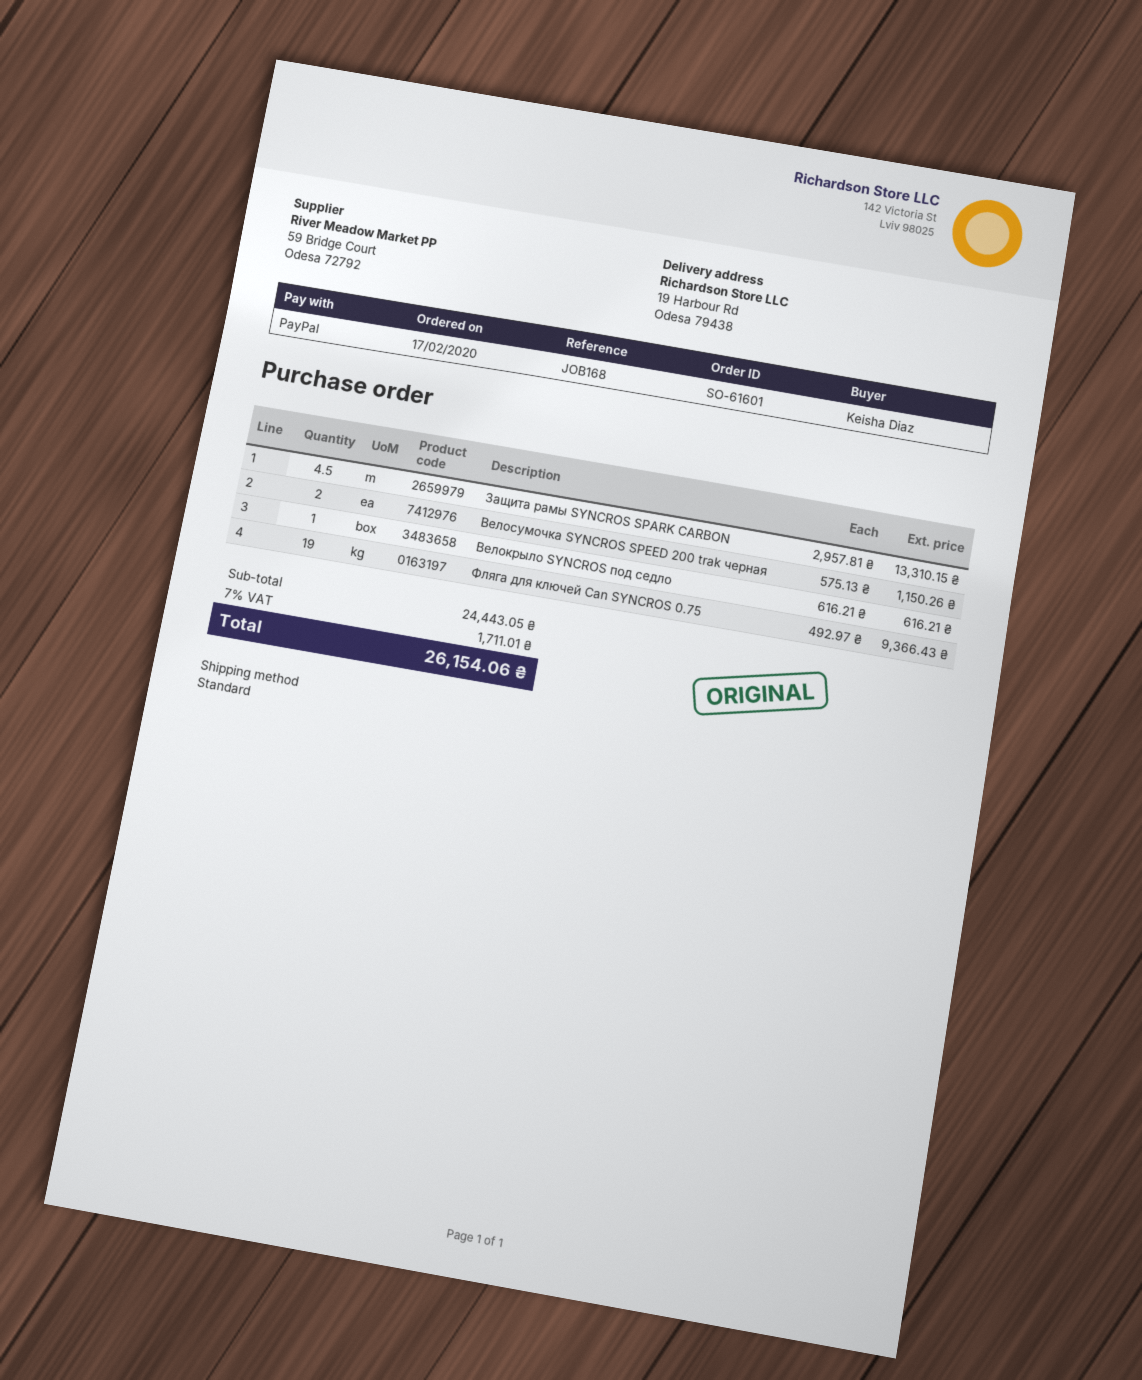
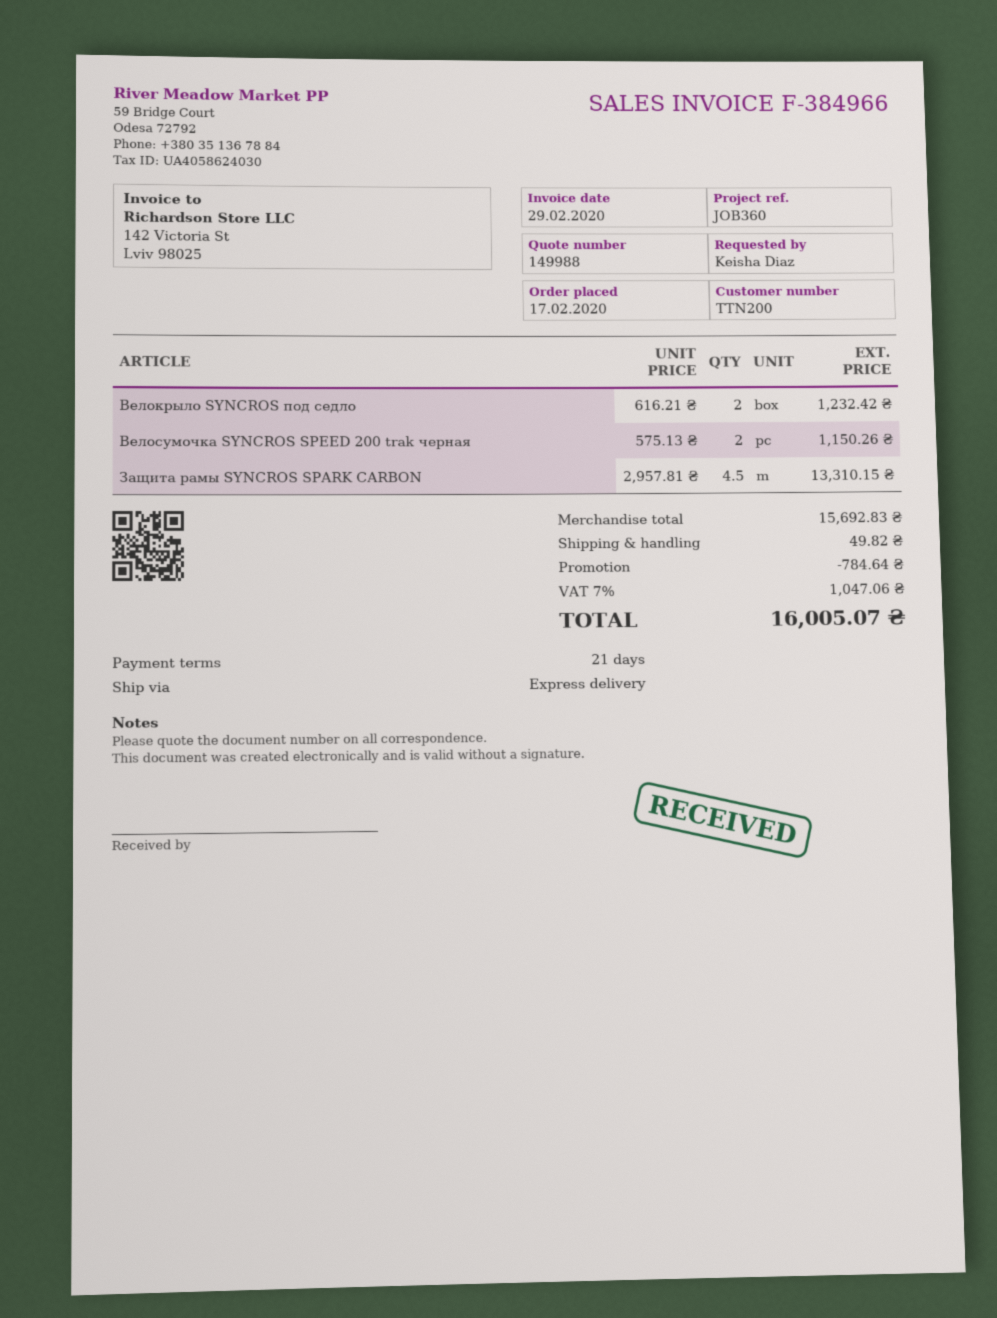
reference: JOB168 -> JOB360
shipping method: standard -> express
Велокрыло SYNCROS под седло: 1 x 616.21 = 616.21 -> 2 x 616.21 = 1232.42
Фляга для ключей Can SYNCROS 0.75: 19 x 492.97 = 9366.43 -> none
subtotal: 24443.05 -> 15692.83
discount: none -> 784.64
shipping: none -> 49.82
tax: 7% = 1711.01 -> 7% = 1047.06
total: 26154.06 -> 16005.07

